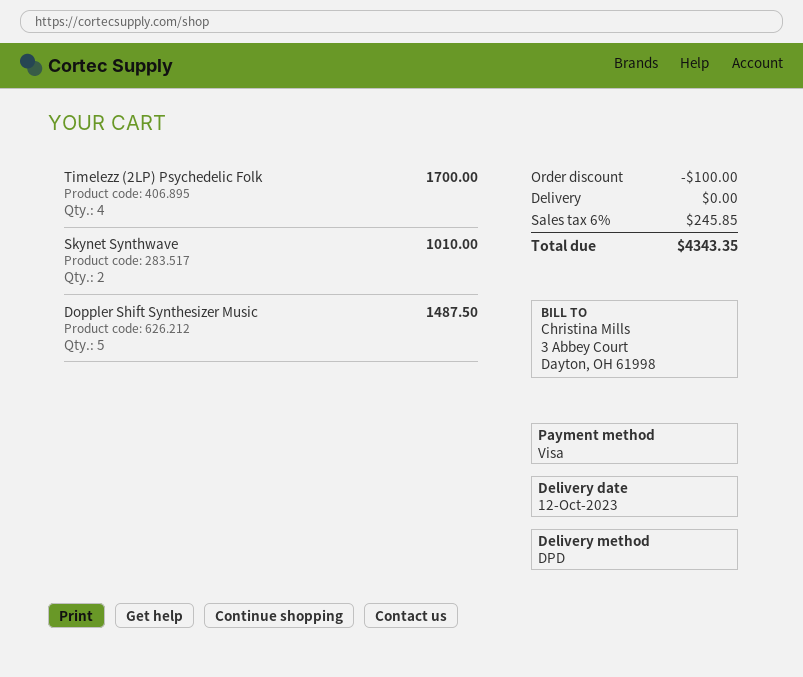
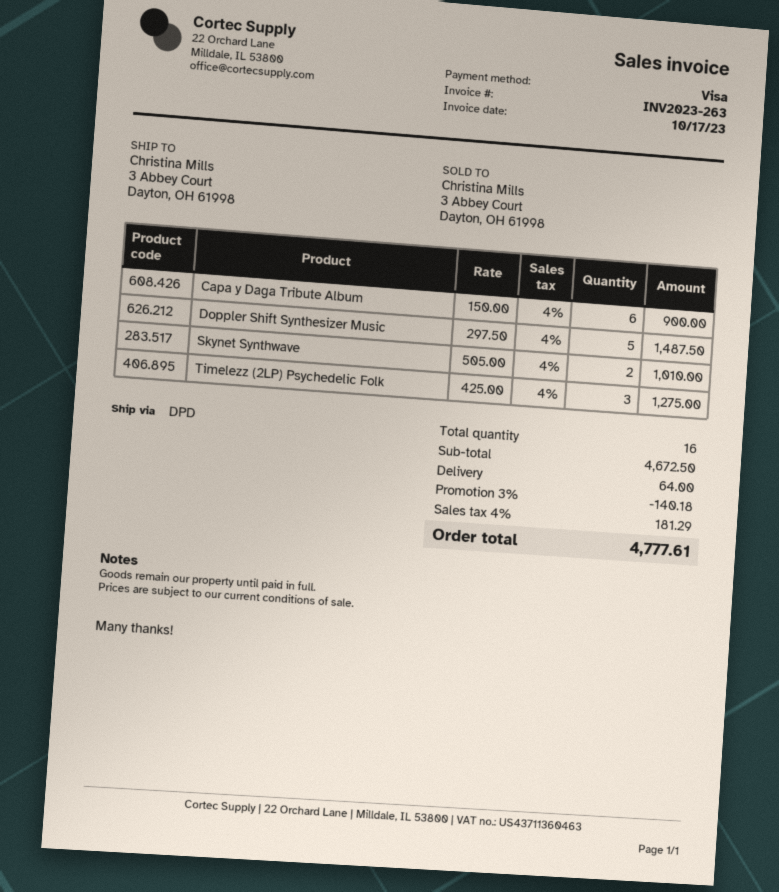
Timelezz (2LP) Psychedelic Folk: 4 for 1700.00 -> 3 for 1275.00
Capa y Daga Tribute Album: none -> 6 for 900.00
discount: 100.00 -> 140.18
shipping: 0.00 -> 64.00
tax: 6% = 245.85 -> 4% = 181.29
total: 4343.35 -> 4777.61

